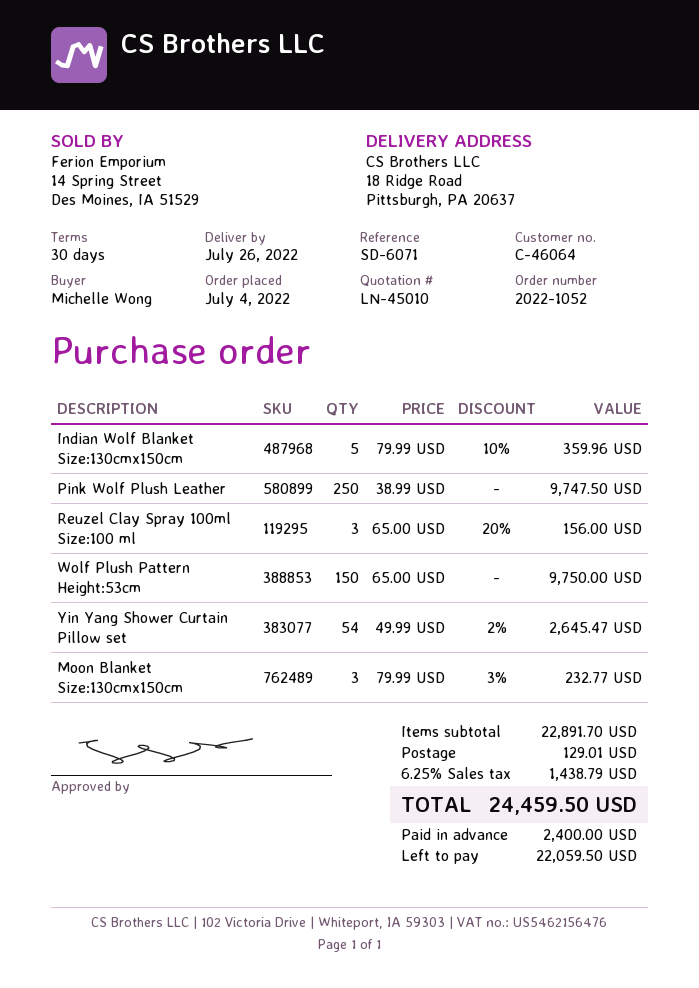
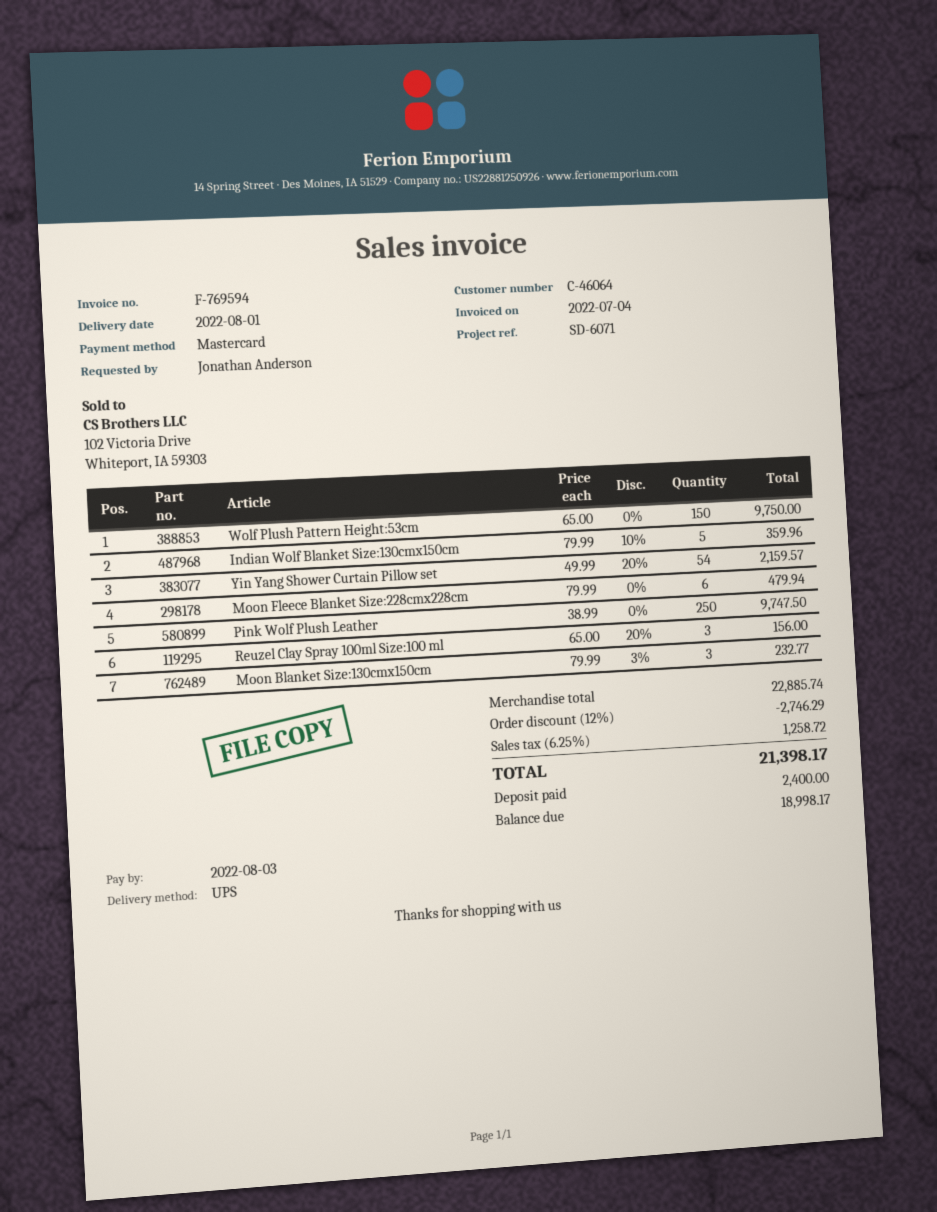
delivery date: 2022-07-26 -> 2022-08-01
ordered by: Michelle Wong -> Jonathan Anderson
Yin Yang Shower Curtain Pillow set: 54 x 49.99 - 2% = 2645.47 -> 54 x 49.99 - 20% = 2159.57
Moon Fleece Blanket Size:228cmx228cm: none -> 6 x 79.99 = 479.94
subtotal: 22891.70 -> 22885.74
discount: none -> 12% = 2746.29
shipping: 129.01 -> none
tax: 6.25% = 1438.79 -> 6.25% = 1258.72
total: 24459.50 -> 21398.17
balance: 22059.50 -> 18998.17

